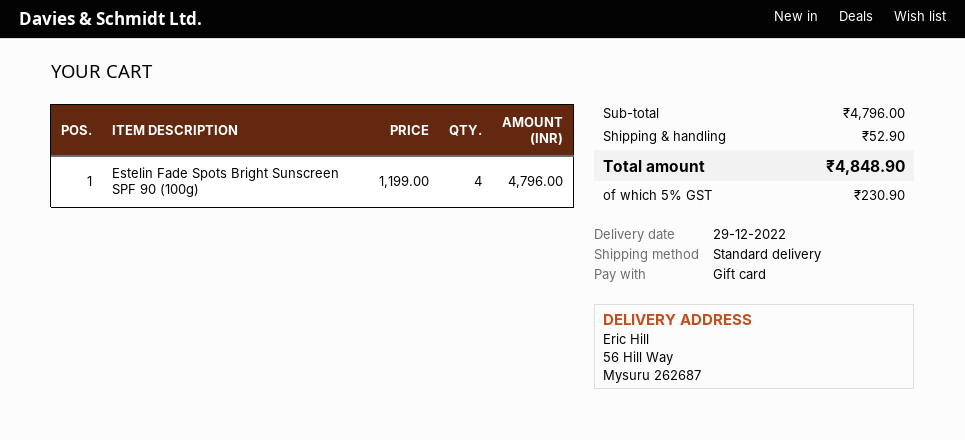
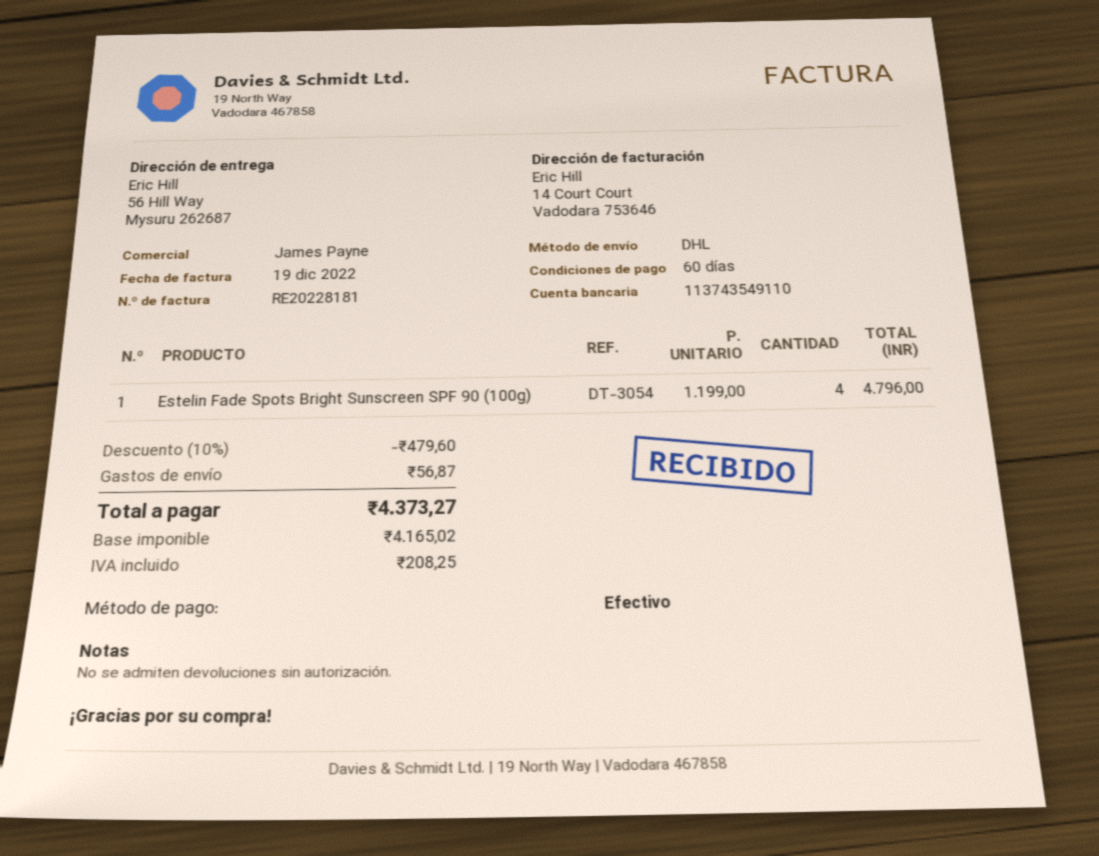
payment method: gift card -> cash
shipping method: standard -> DHL
discount: none -> 10% = 479.60
shipping: 52.90 -> 56.87
tax: 230.90 -> 208.25
total: 4848.90 -> 4373.27

